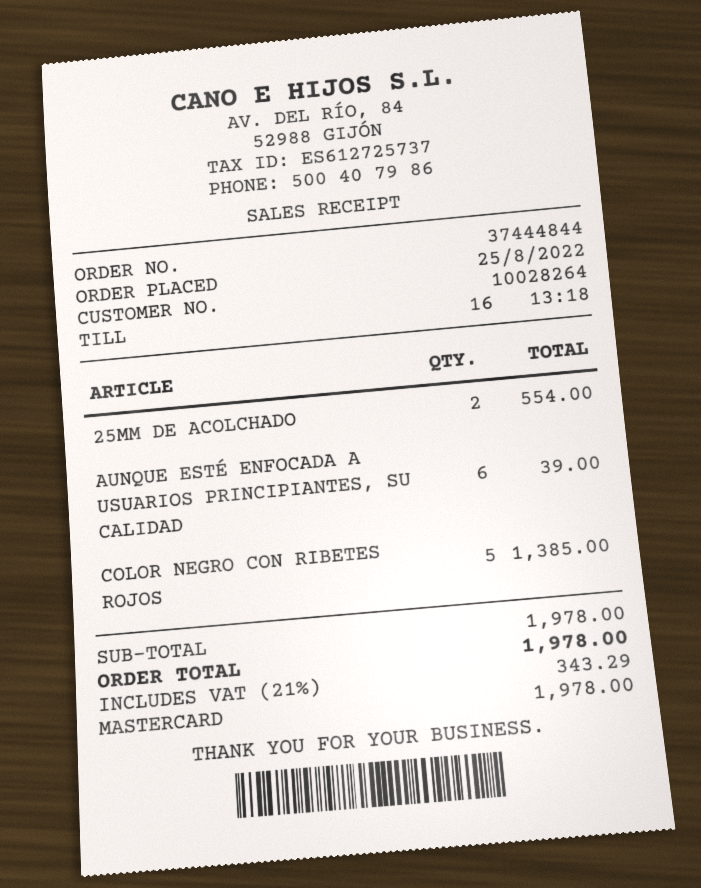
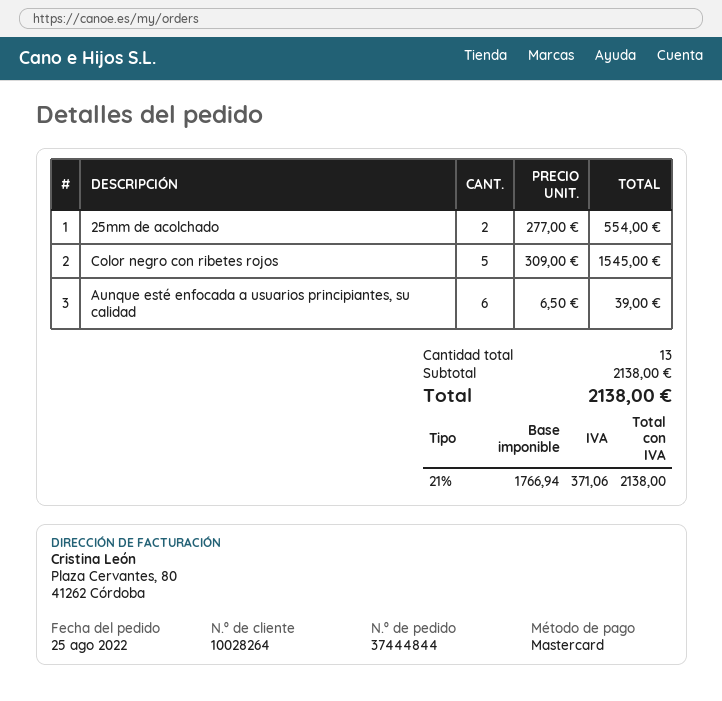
COLOR NEGRO CON RIBETES ROJOS: 5 for 1385.00 -> 5 for 1545.00
subtotal: 1978.00 -> 2138.00
tax: 21% = 343.29 -> 21% = 371.06
total: 1978.00 -> 2138.00

